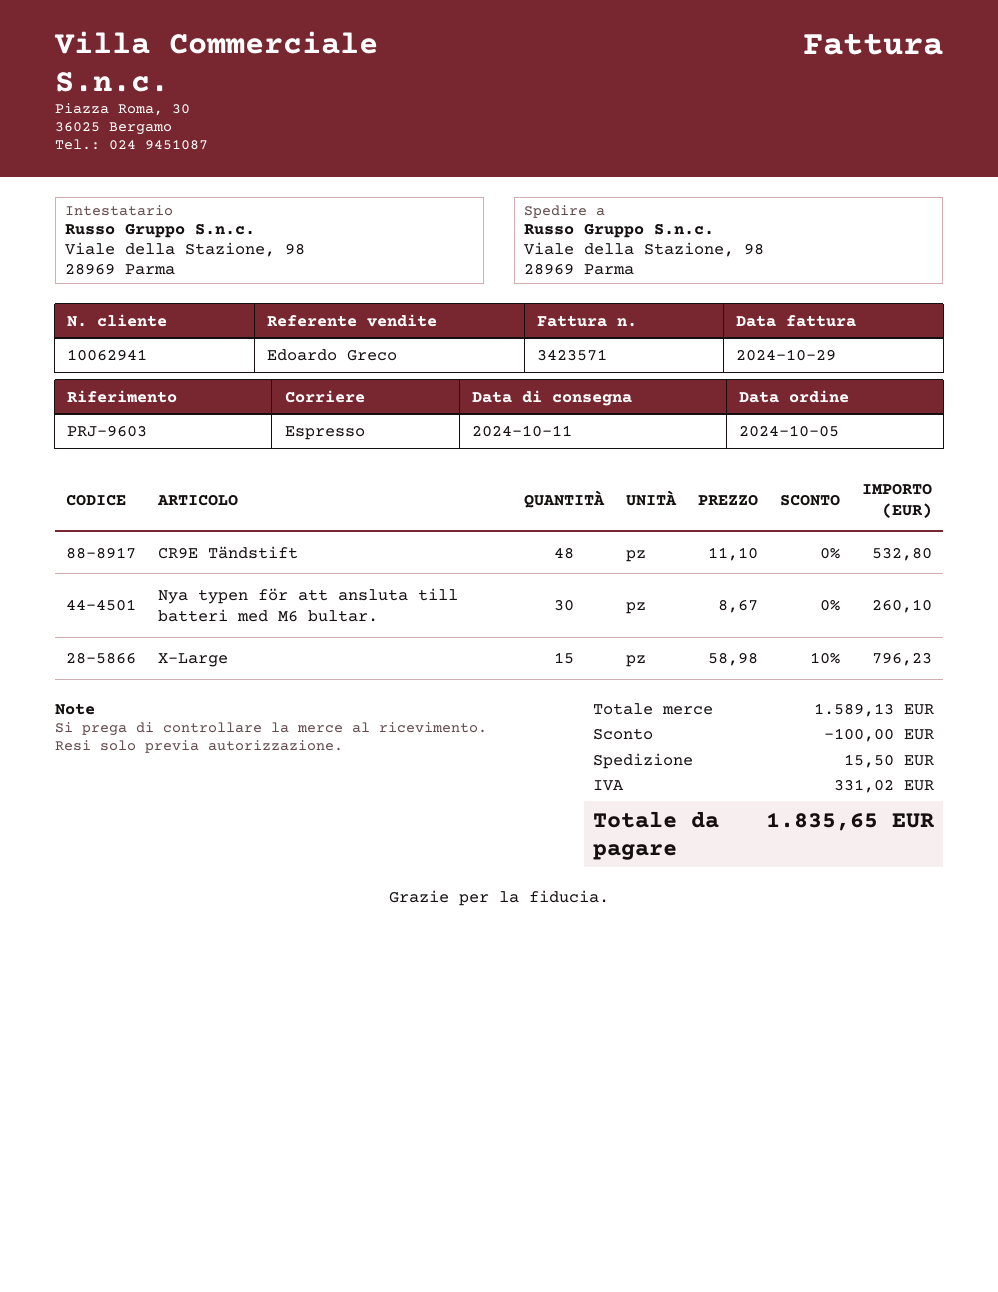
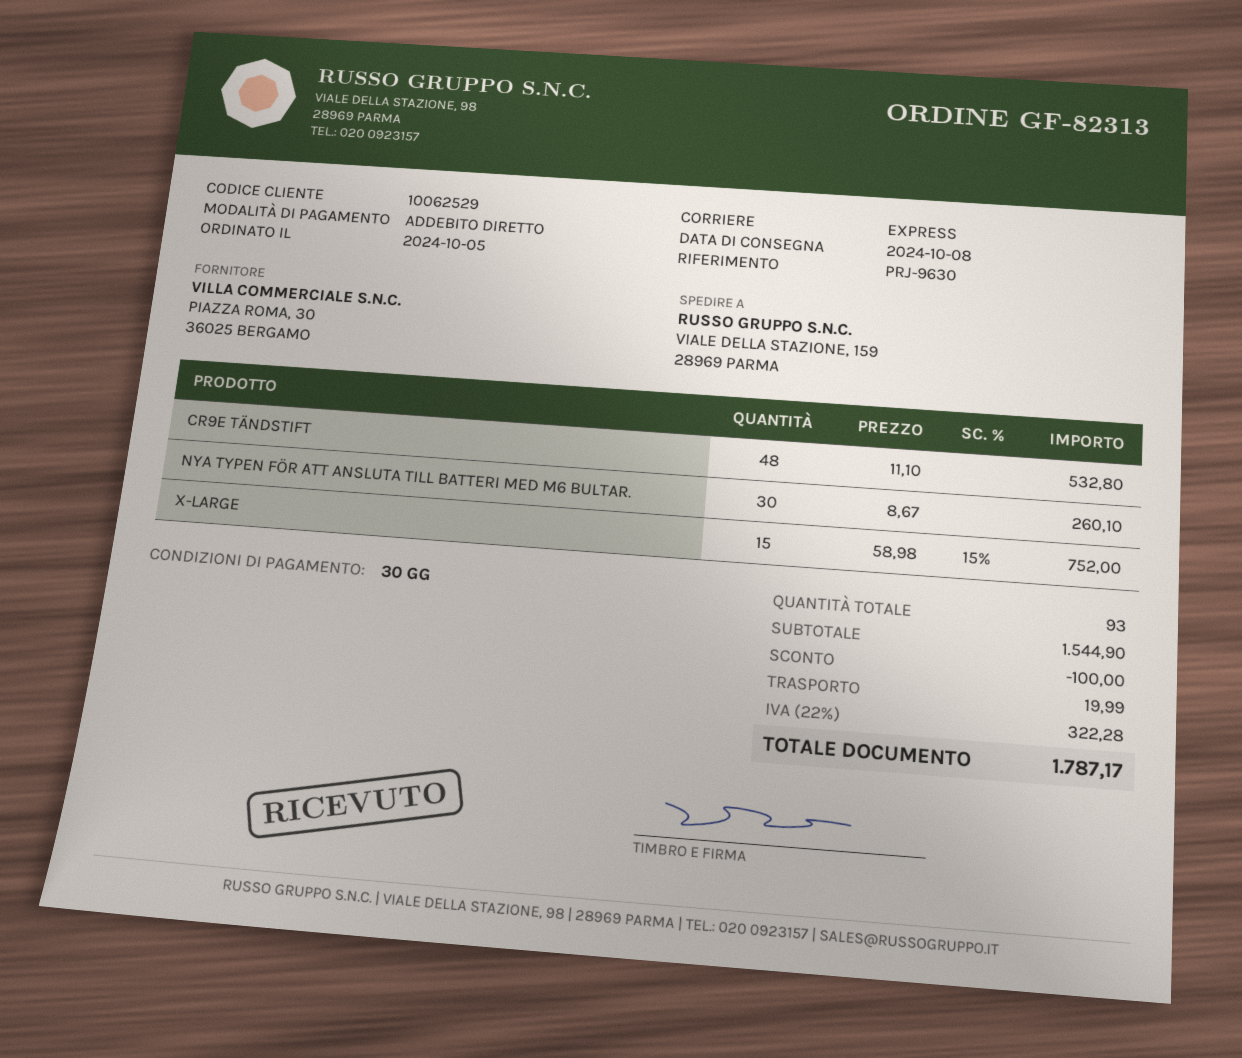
delivery date: 2024-10-11 -> 2024-10-08
customer number: 10062941 -> 10062529
reference: PRJ-9603 -> PRJ-9630
ship to: Viale della Stazione, 98, 28969 Parma -> VIALE DELLA STAZIONE, 159, 28969 PARMA
X-Large: 15 x 58.98 - 10% = 796.23 -> 15 x 58.98 - 15% = 752.00
subtotal: 1589.13 -> 1544.90
shipping: 15.50 -> 19.99
tax: 331.02 -> 322.28
total: 1835.65 -> 1787.17

